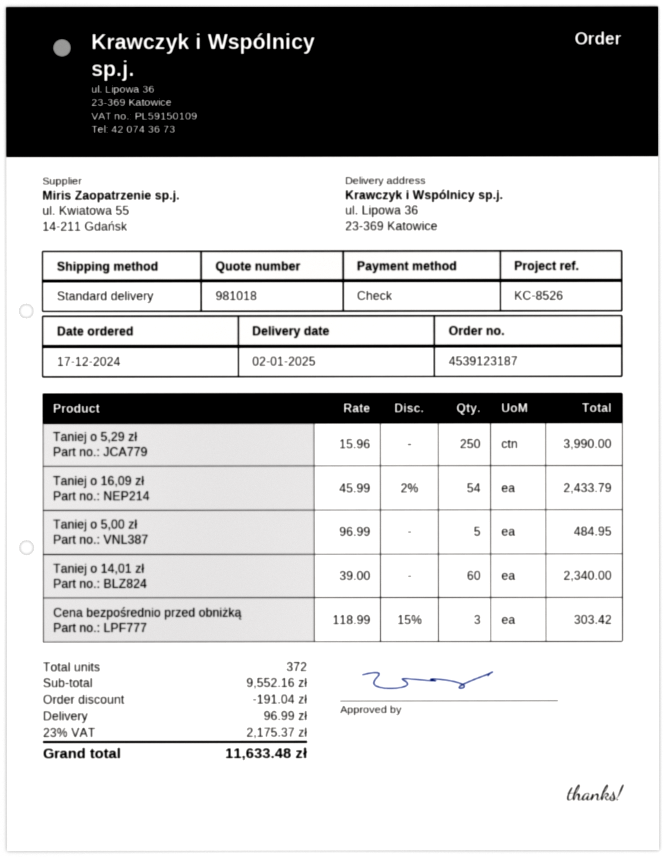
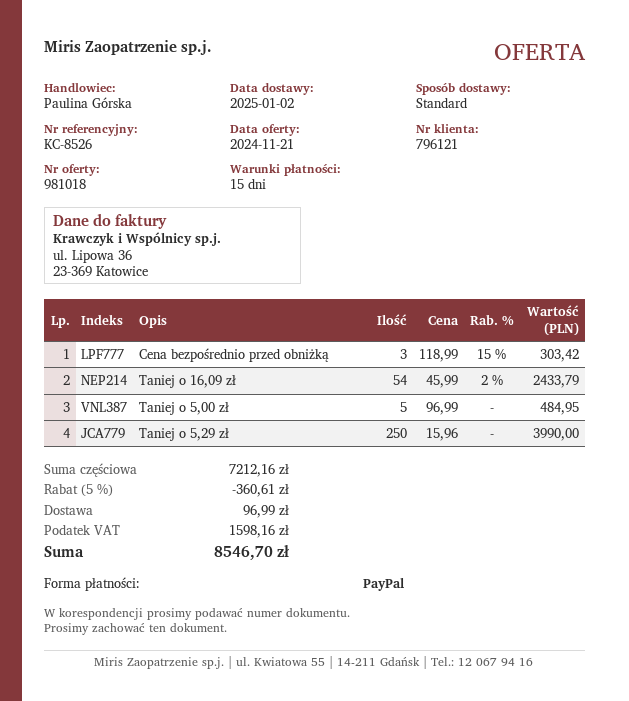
payment method: cheque -> PayPal
Taniej o 14,01 zł: 60 x 39.00 = 2340.00 -> none
subtotal: 9552.16 -> 7212.16
discount: 191.04 -> 360.61
tax: 2175.37 -> 1598.16
total: 11633.48 -> 8546.70

